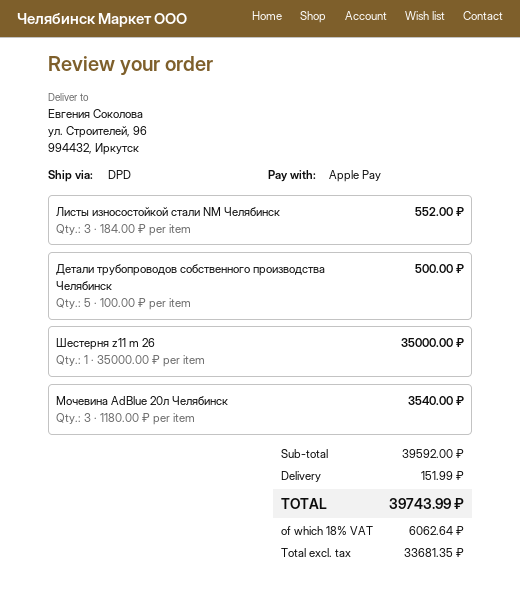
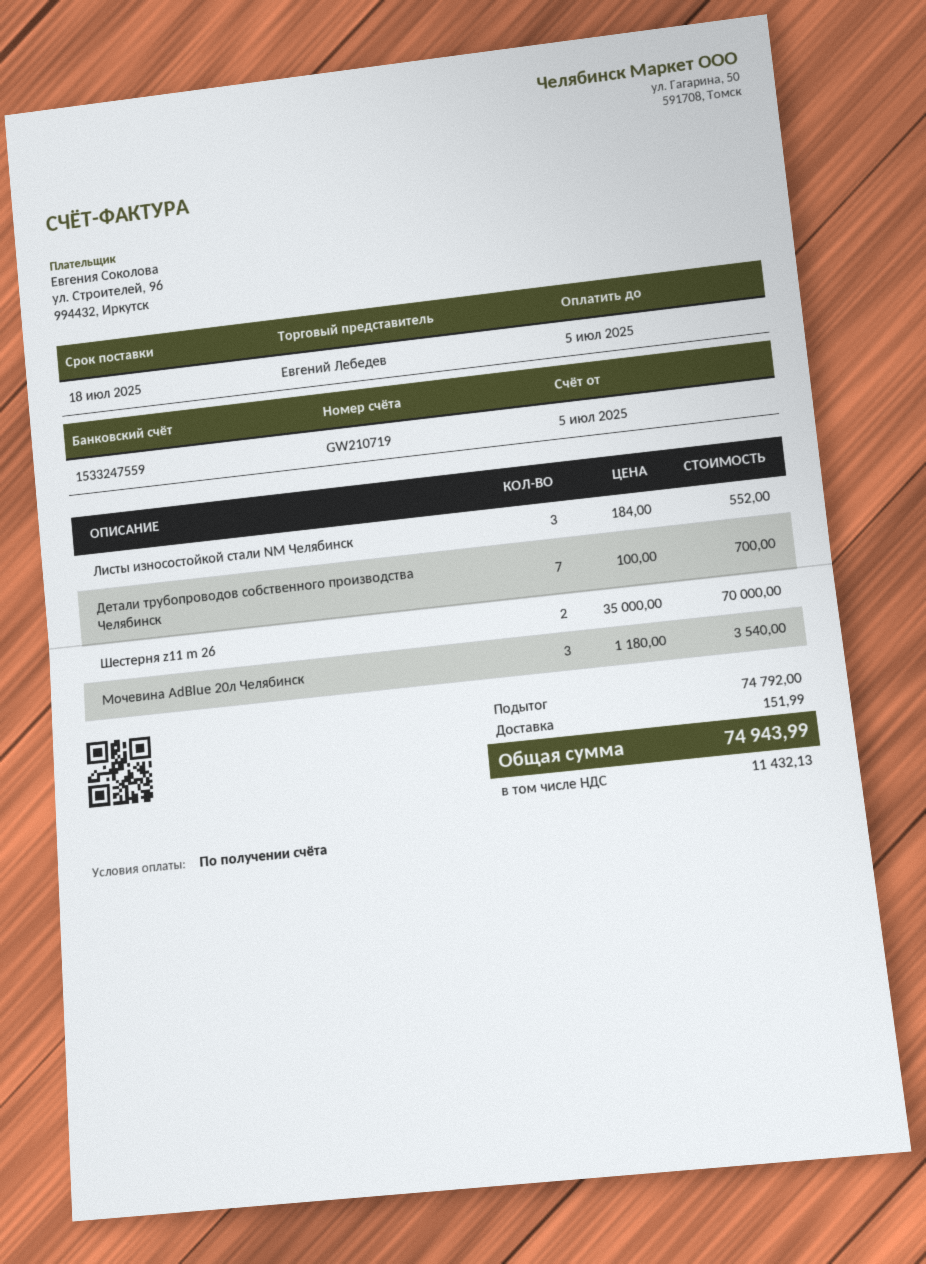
Детали трубопроводов собственного производства Челябинск: 5 x 100.00 = 500.00 -> 7 x 100.00 = 700.00
Шестерня z11 m 26: 1 x 35000.00 = 35000.00 -> 2 x 35000.00 = 70000.00
subtotal: 39592.00 -> 74792.00
tax: 6062.64 -> 11432.13
total: 39743.99 -> 74943.99

